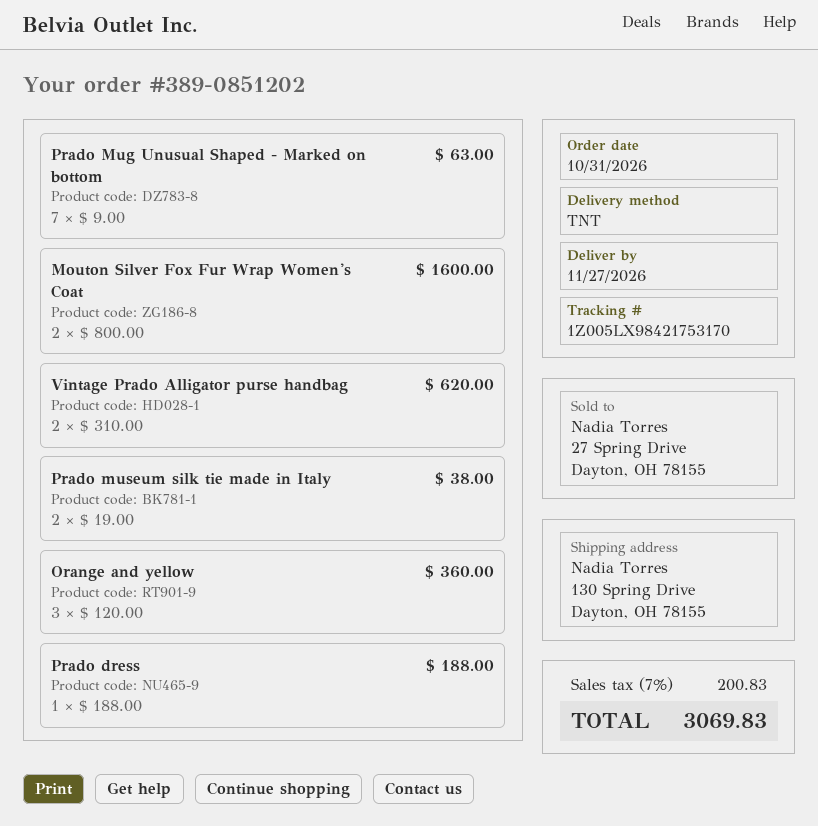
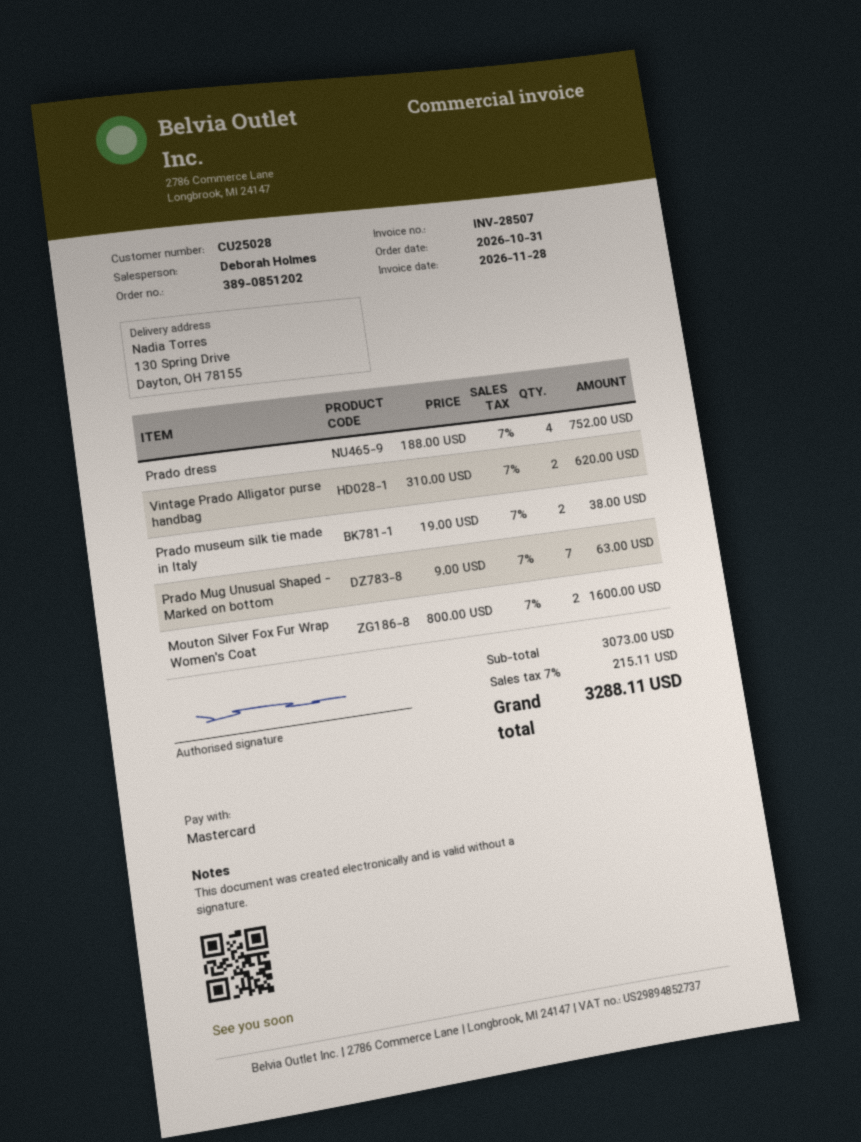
Orange and yellow: 3 x 120.00 = 360.00 -> none
Prado dress: 1 x 188.00 = 188.00 -> 4 x 188.00 = 752.00
tax: 7% = 200.83 -> 7% = 215.11
total: 3069.83 -> 3288.11

